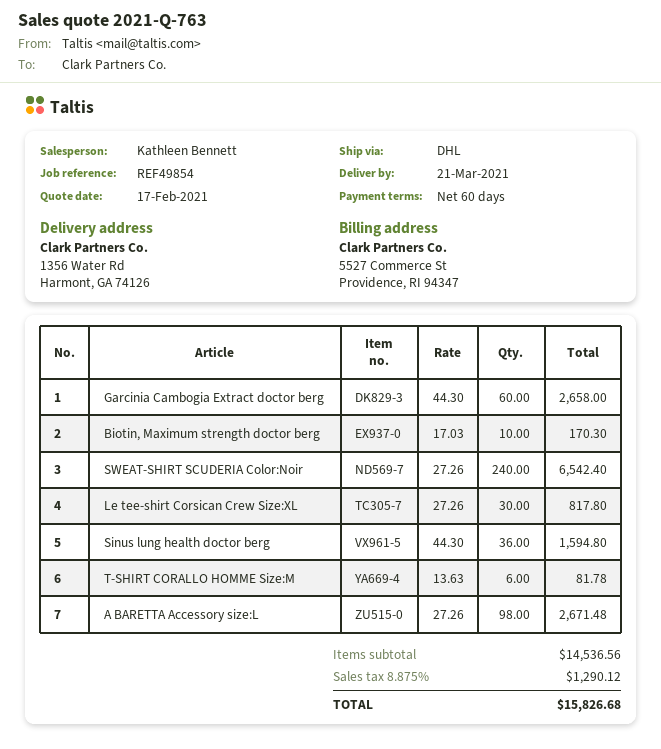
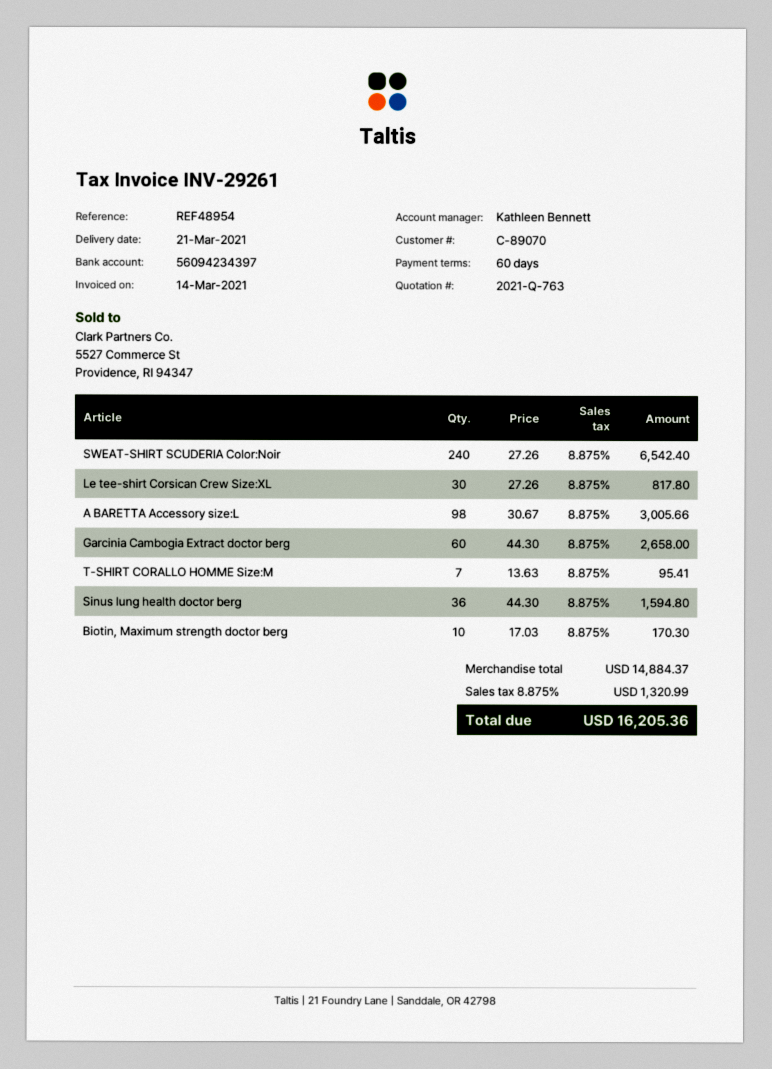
reference: REF49854 -> REF48954
T-SHIRT CORALLO HOMME Size:M: 6 x 13.63 = 81.78 -> 7 x 13.63 = 95.41
A BARETTA Accessory size:L: 98 x 27.26 = 2671.48 -> 98 x 30.67 = 3005.66
subtotal: 14536.56 -> 14884.37
tax: 8.875% = 1290.12 -> 8.875% = 1320.99
total: 15826.68 -> 16205.36

